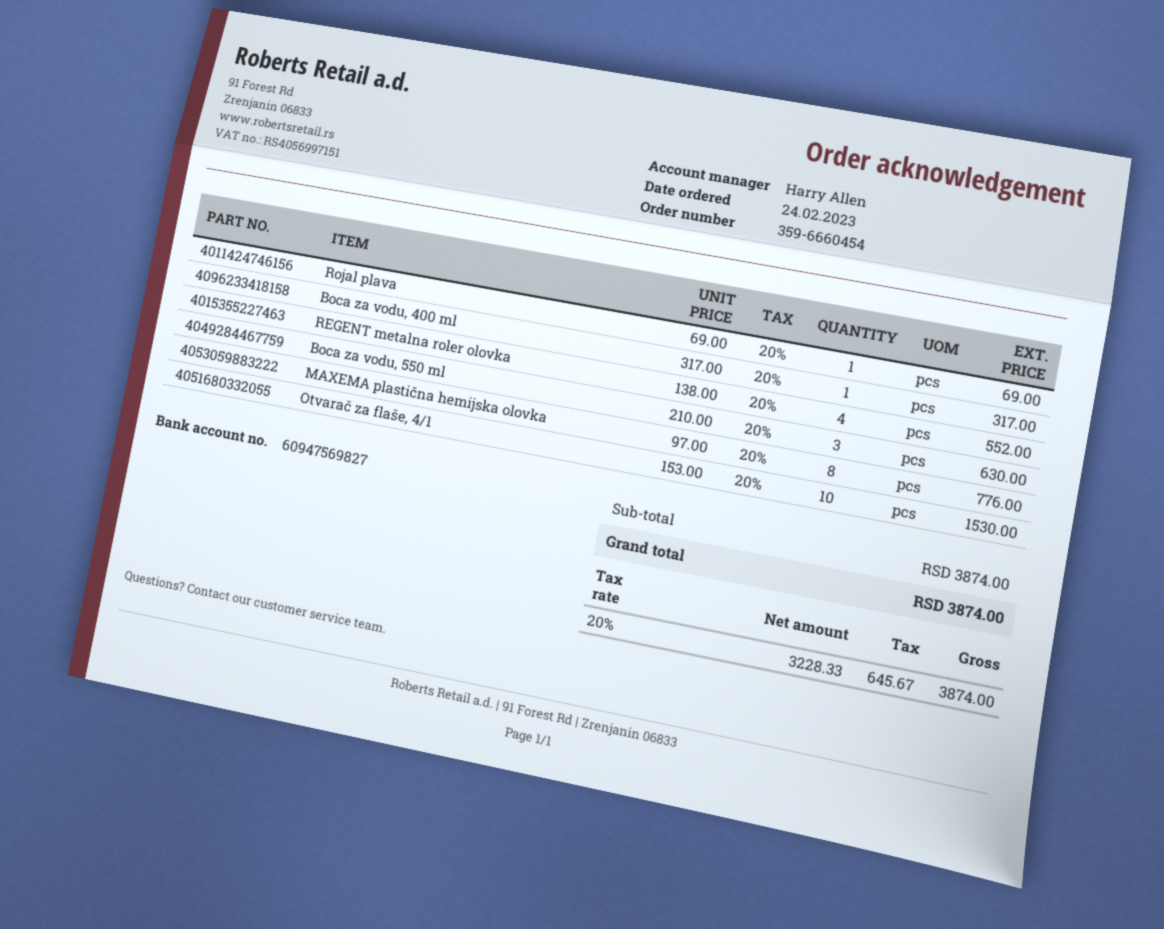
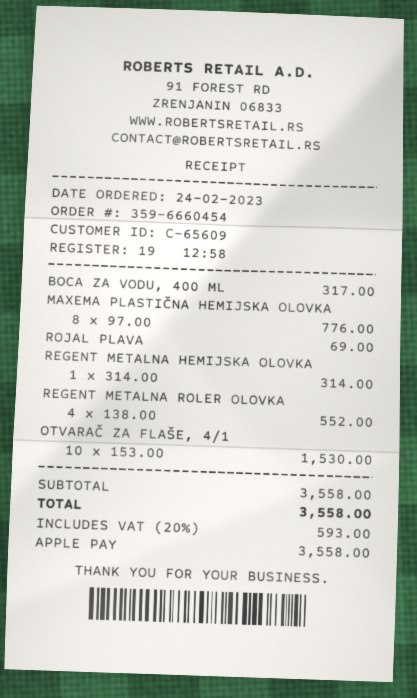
Boca za vodu, 550 ml: 3 x 210.00 = 630.00 -> none
REGENT METALNA HEMIJSKA OLOVKA: none -> 1 x 314.00 = 314.00
subtotal: 3874.00 -> 3558.00
tax: 20% = 645.67 -> 20% = 593.00
total: 3874.00 -> 3558.00

